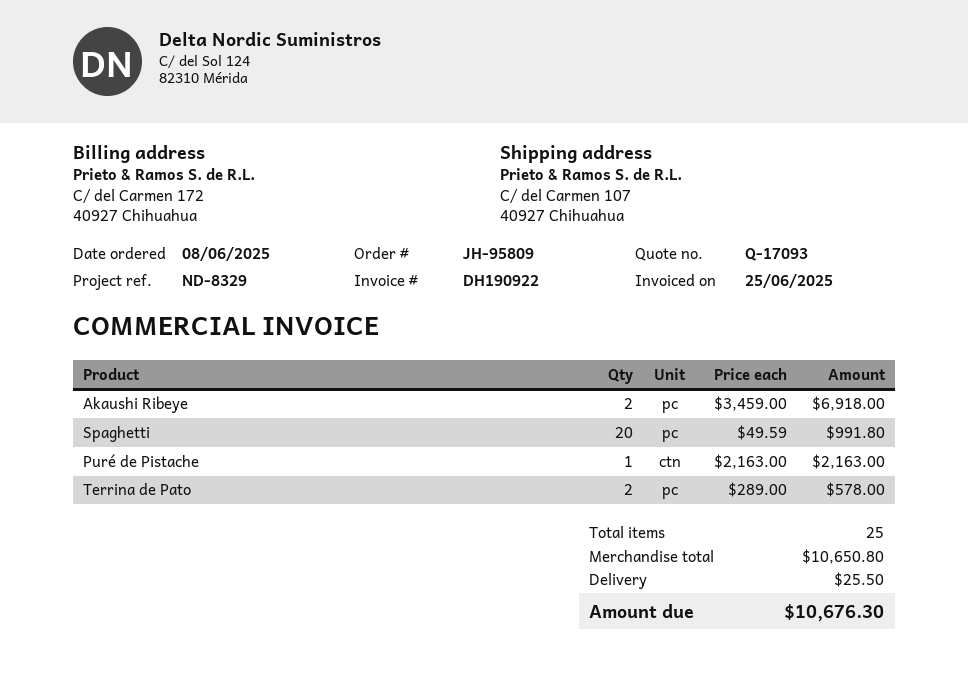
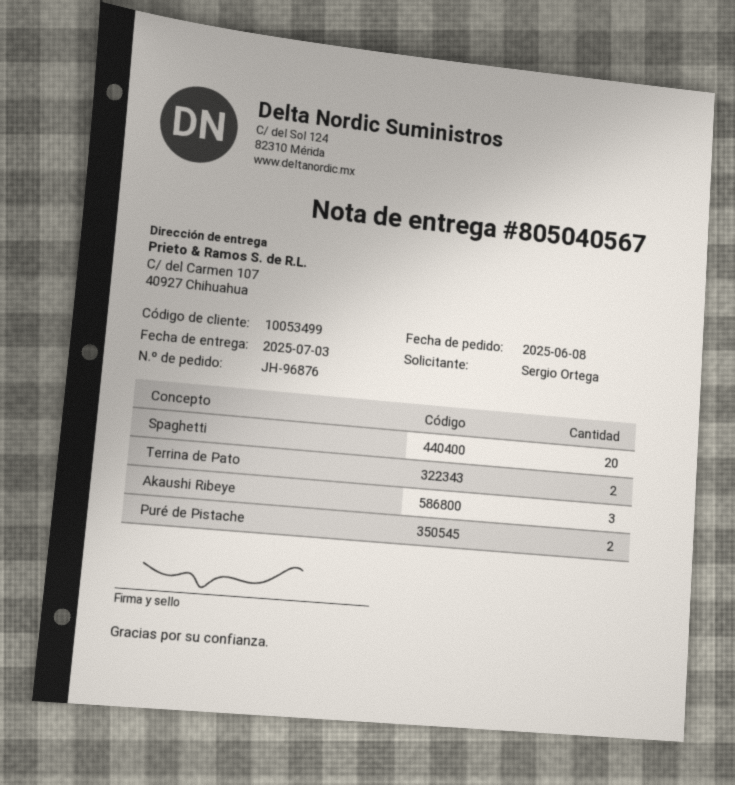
order number: JH-95809 -> JH-96876
Akaushi Ribeye: 2 -> 3
Puré de Pistache: 1 -> 2

